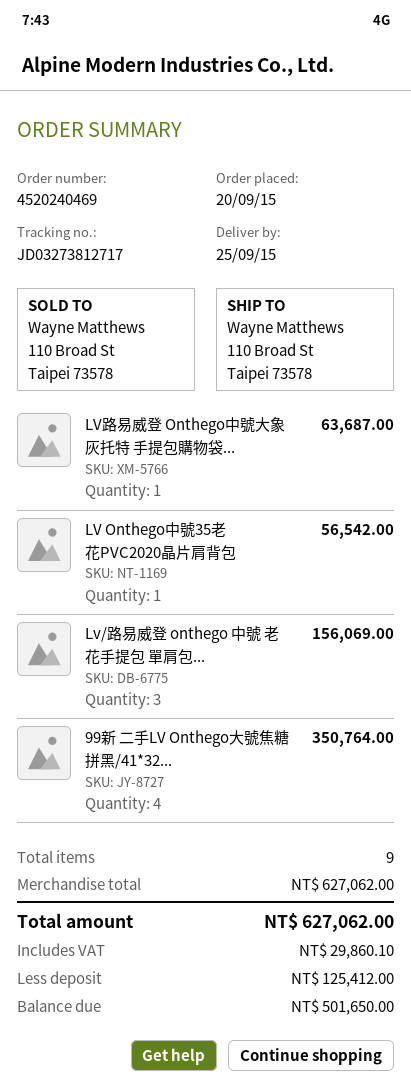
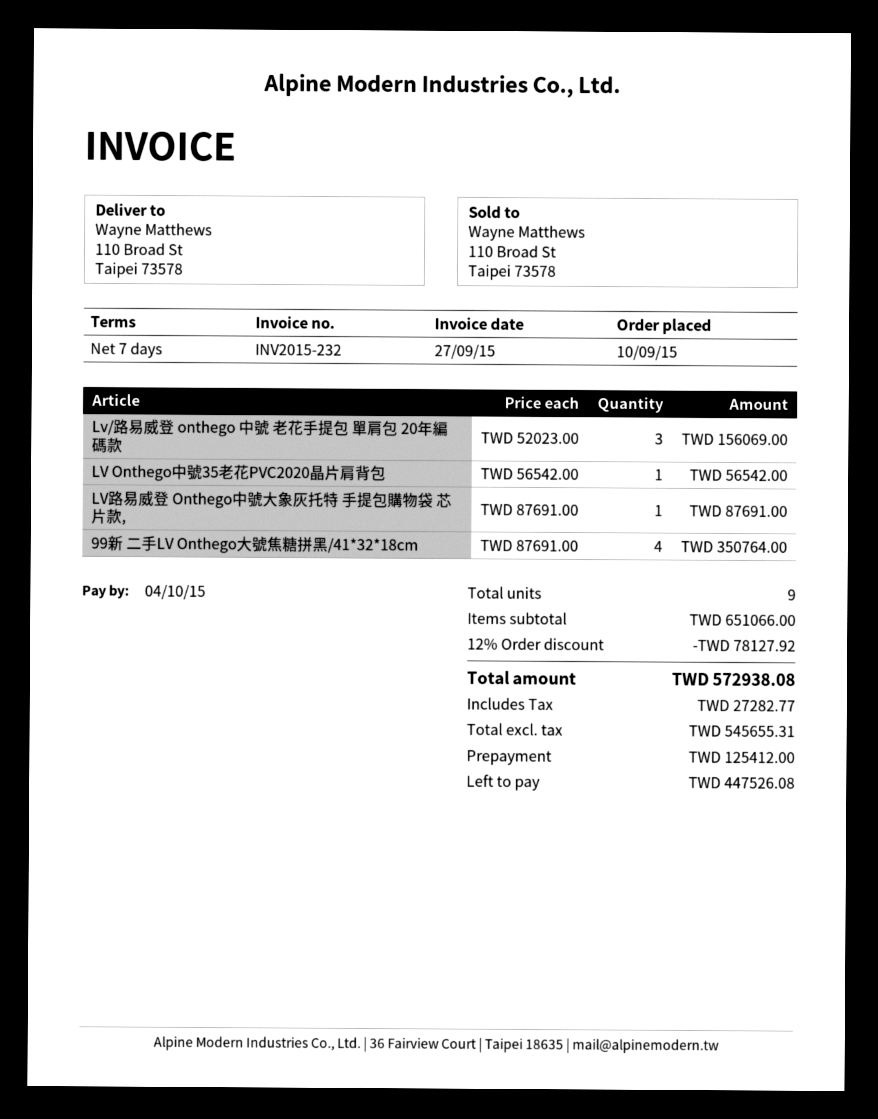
order date: 2015-09-20 -> 2015-09-10
LV路易威登 Onthego中號大象灰托特 手提包購物袋...: 1 for 63687.00 -> 1 for 87691.00
subtotal: 627062.00 -> 651066.00
discount: none -> 12% = 78127.92
tax: 29860.10 -> 27282.77
total: 627062.00 -> 572938.08
balance: 501650.00 -> 447526.08

